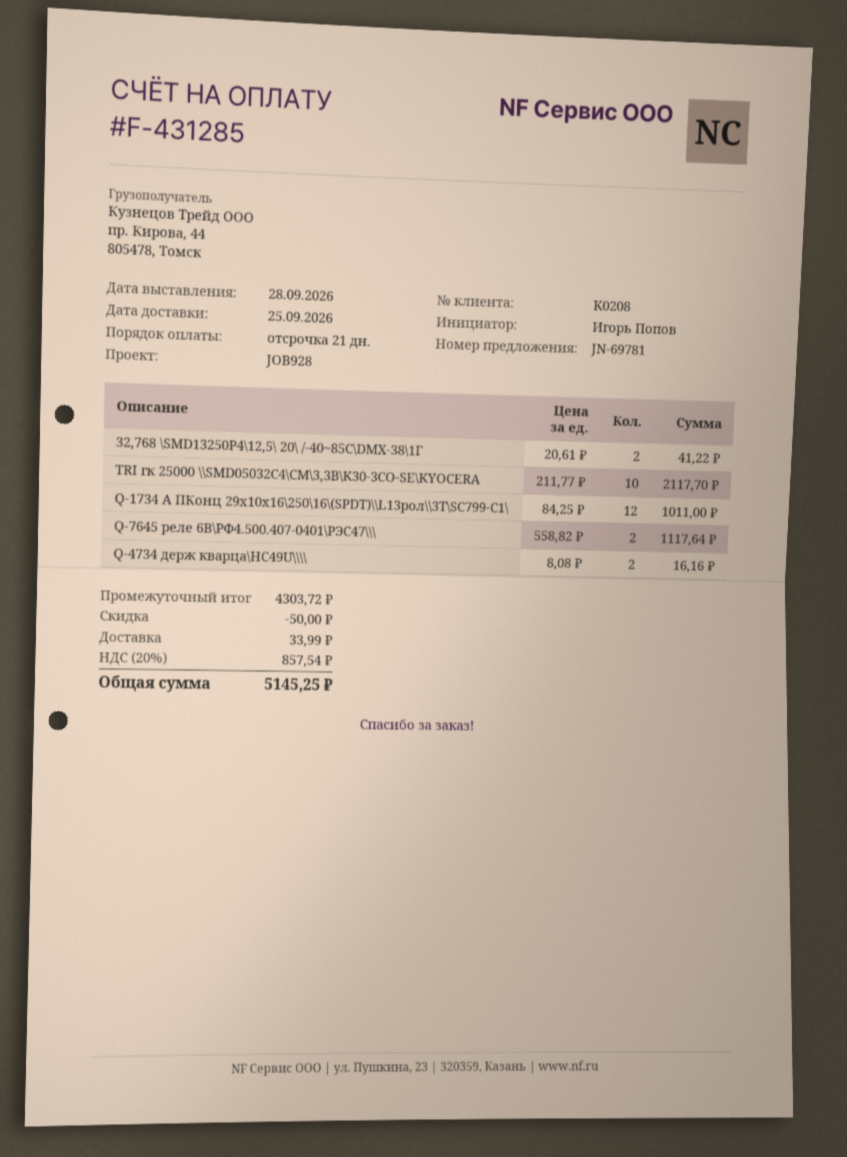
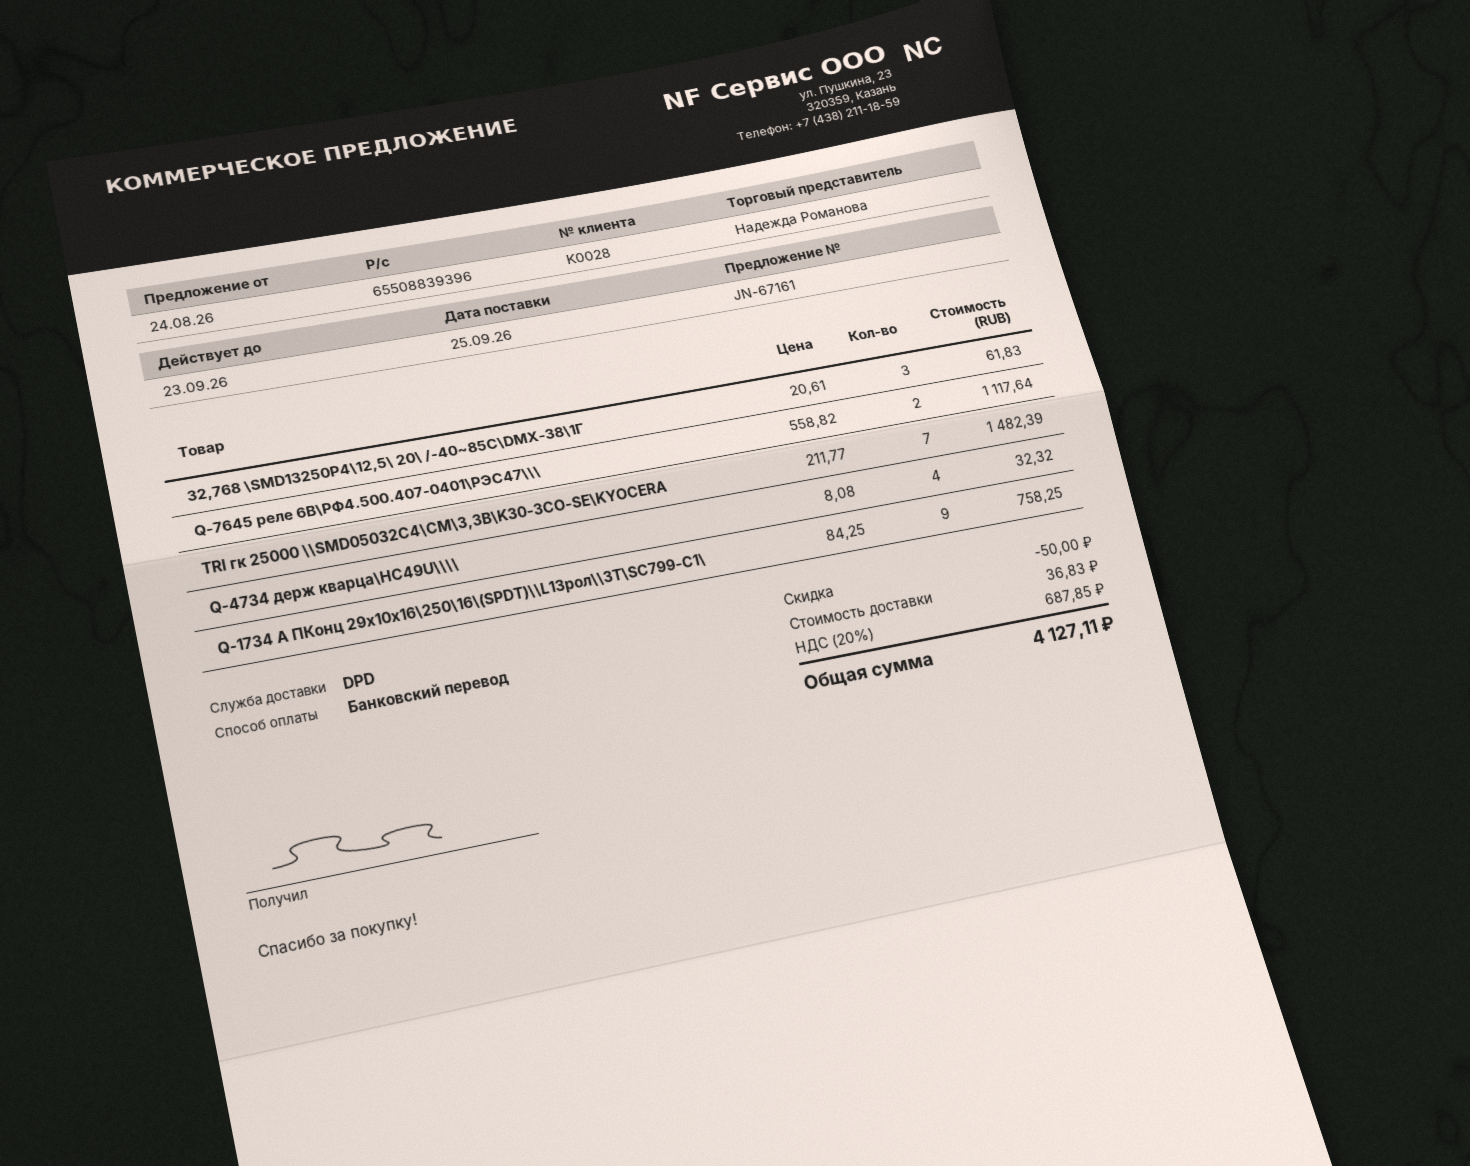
quote number: JN-69781 -> JN-67161
customer number: K0208 -> K0028
32,768 \SMD13250P4\12,5\ 20\ /-40~85C\DMX-38\1Г: 2 x 20.61 = 41.22 -> 3 x 20.61 = 61.83
TRI гк 25000 \\SMD05032C4\CM\3,3В\K30-3CO-SE\KYOCERA: 10 x 211.77 = 2117.70 -> 7 x 211.77 = 1482.39
Q-1734 A ПКонц 29x10x16\250\16\(SPDT)\\L13рол\\3T\SC799-C1\: 12 x 84.25 = 1011.00 -> 9 x 84.25 = 758.25
Q-4734 держ кварца\HC49U\\\\: 2 x 8.08 = 16.16 -> 4 x 8.08 = 32.32
shipping: 33.99 -> 36.83
tax: 20% = 857.54 -> 20% = 687.85
total: 5145.25 -> 4127.11

